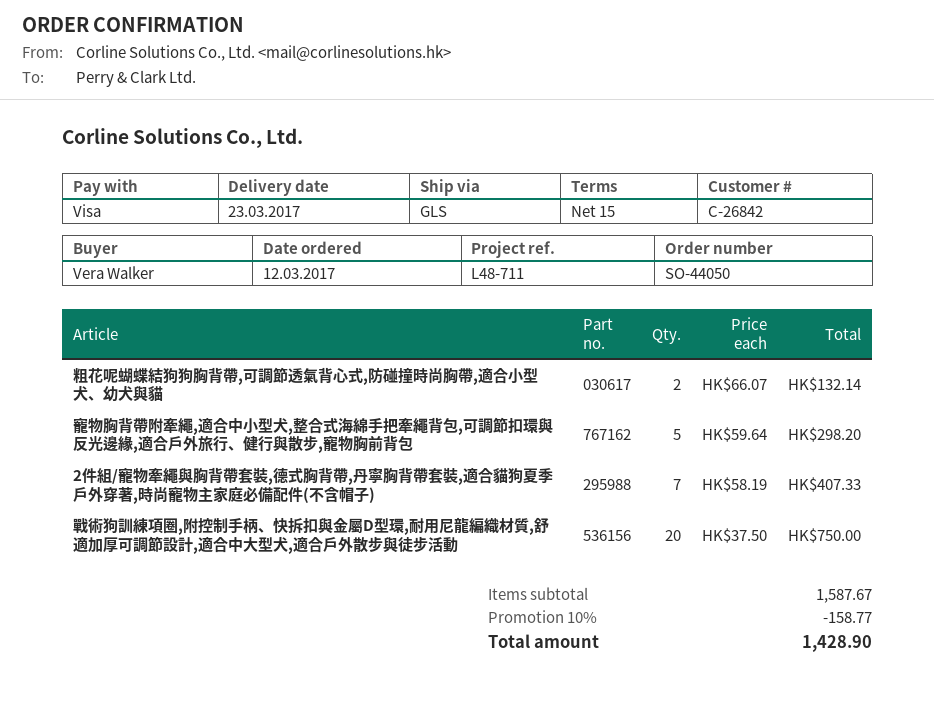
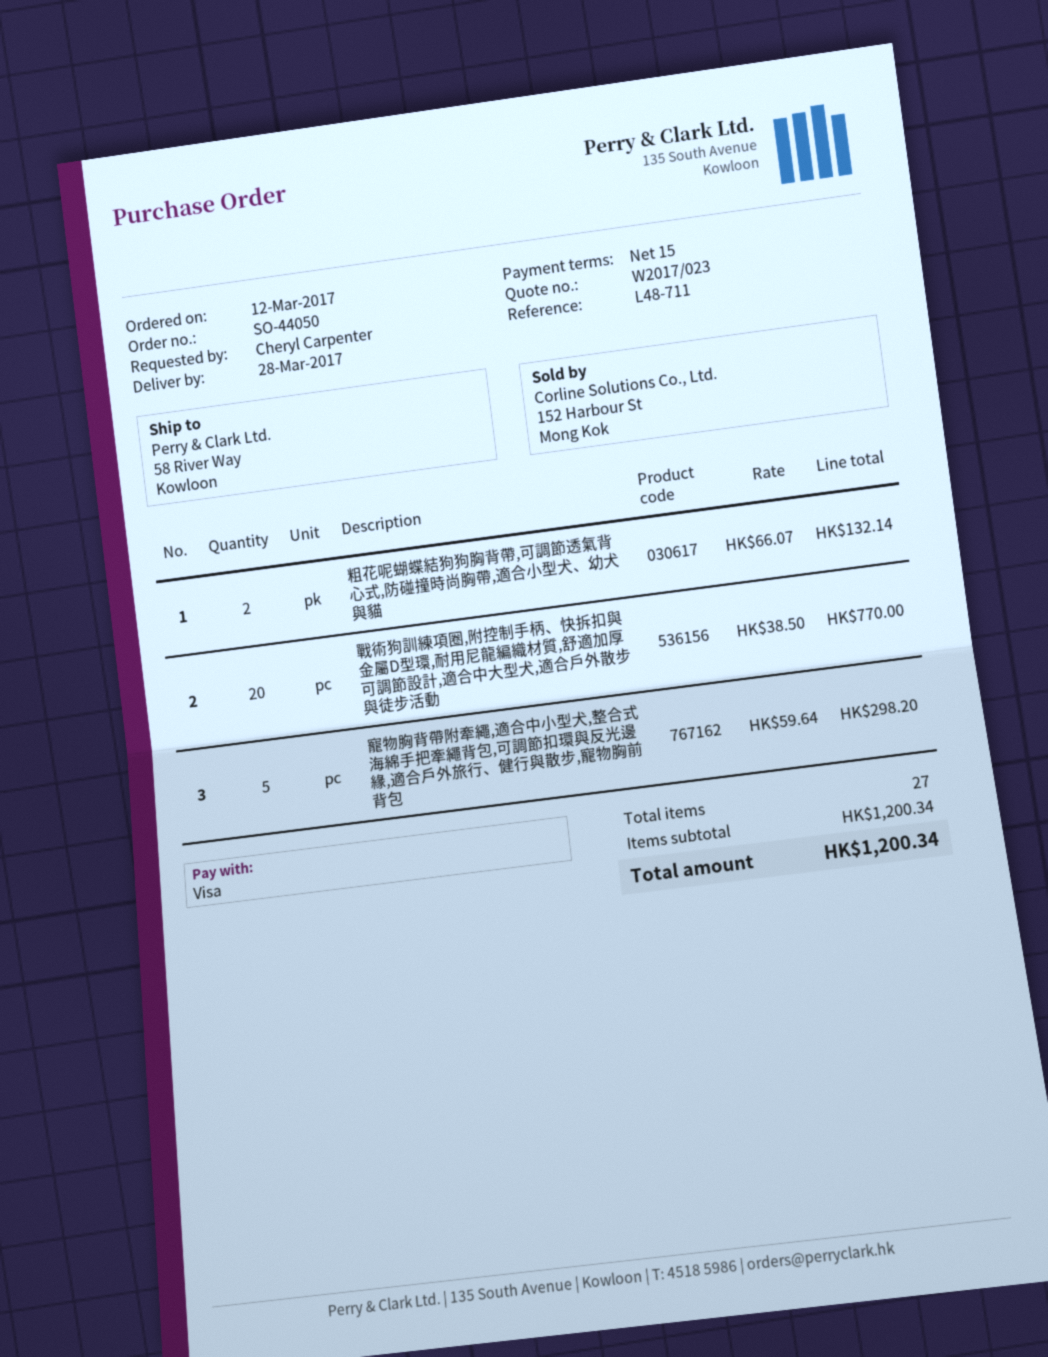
delivery date: 2017-03-23 -> 2017-03-28
ordered by: Vera Walker -> Cheryl Carpenter
2件組/寵物牽繩與胸背帶套裝,德式胸背帶,丹寧胸背帶套裝,適合貓狗夏季戶外穿著,時尚寵物主家庭必備配件(不含帽子): 7 x 58.19 = 407.33 -> none
戰術狗訓練項圈,附控制手柄、快拆扣與金屬D型環,耐用尼龍編織材質,舒適加厚可調節設計,適合中大型犬,適合戶外散步與徒步活動: 20 x 37.50 = 750.00 -> 20 x 38.50 = 770.00
subtotal: 1587.67 -> 1200.34
discount: 10% = 158.77 -> none
total: 1428.90 -> 1200.34

